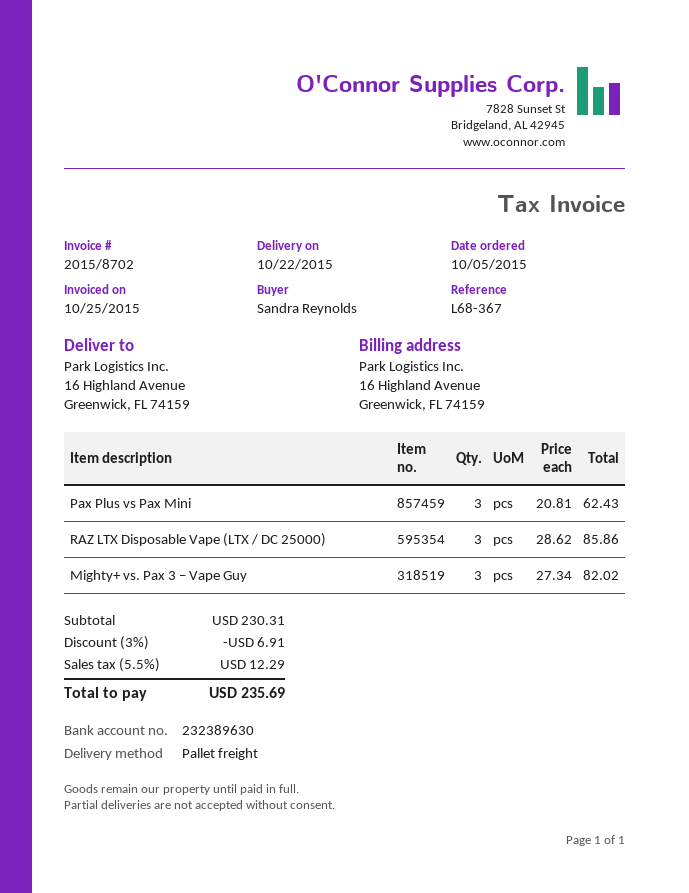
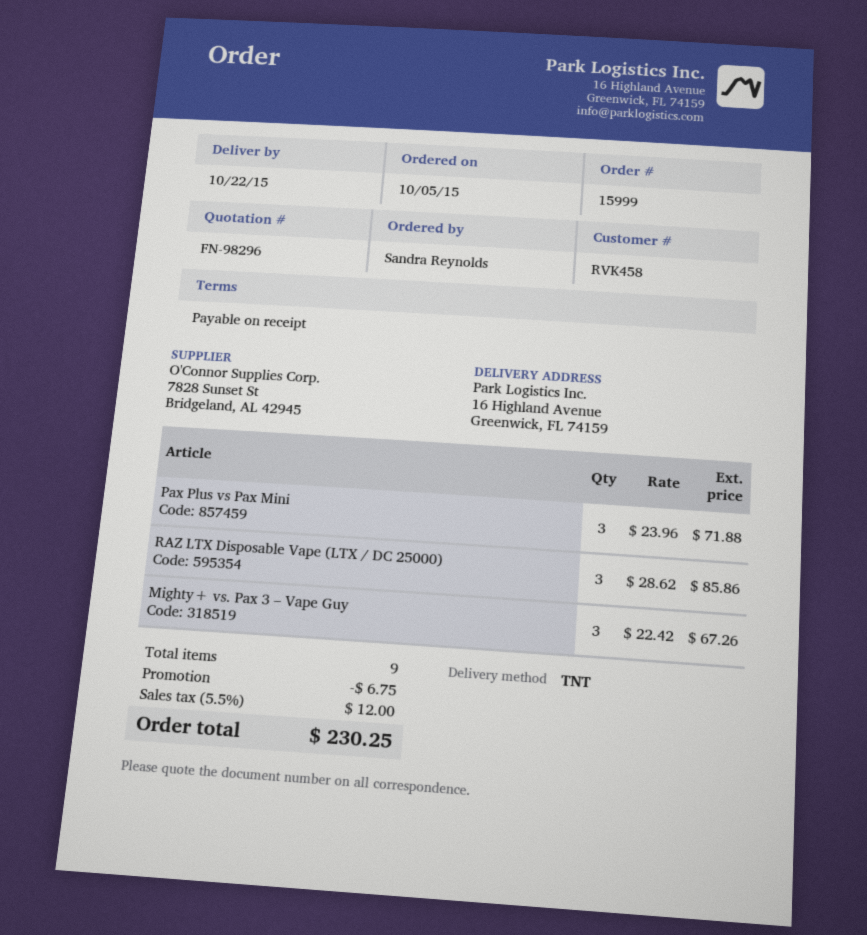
shipping method: pallet freight -> TNT
Pax Plus vs Pax Mini: 3 x 20.81 = 62.43 -> 3 x 23.96 = 71.88
Mighty+ vs. Pax 3 – Vape Guy: 3 x 27.34 = 82.02 -> 3 x 22.42 = 67.26
discount: 6.91 -> 6.75
tax: 5.5% = 12.29 -> 5.5% = 12.00
total: 235.69 -> 230.25

